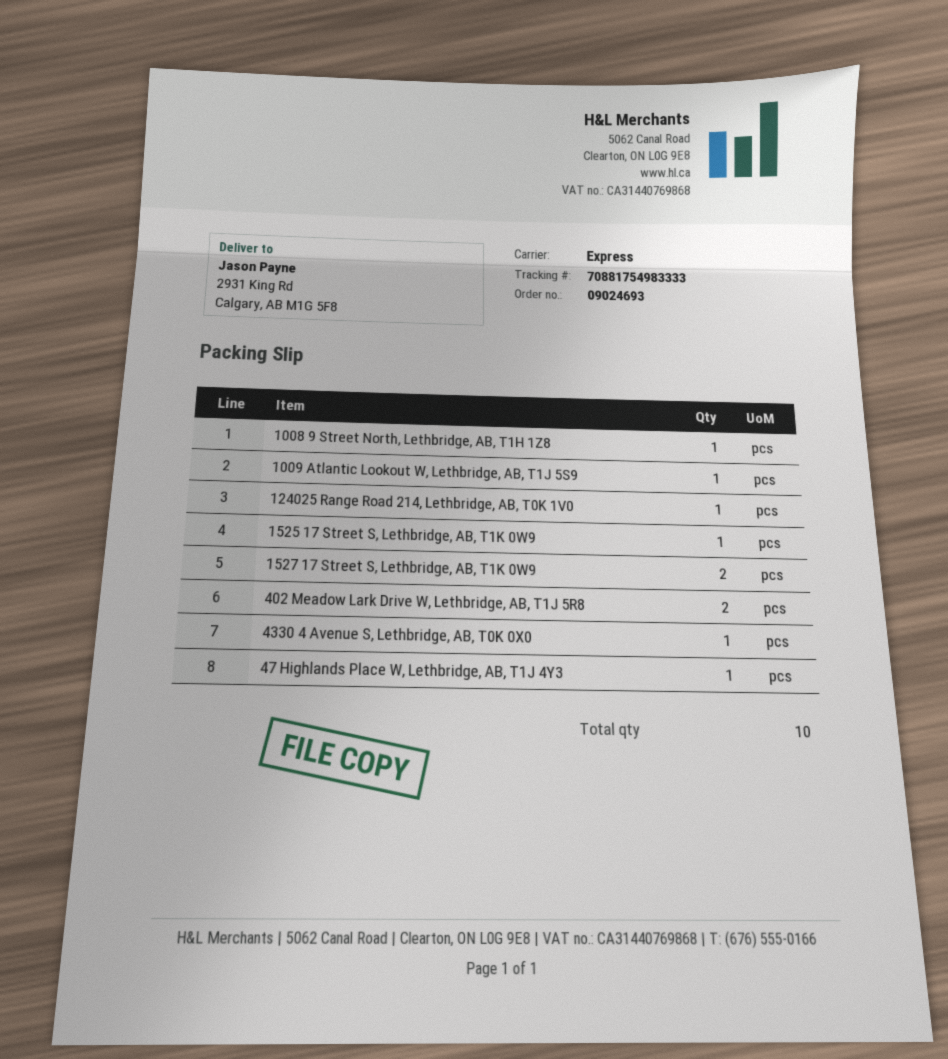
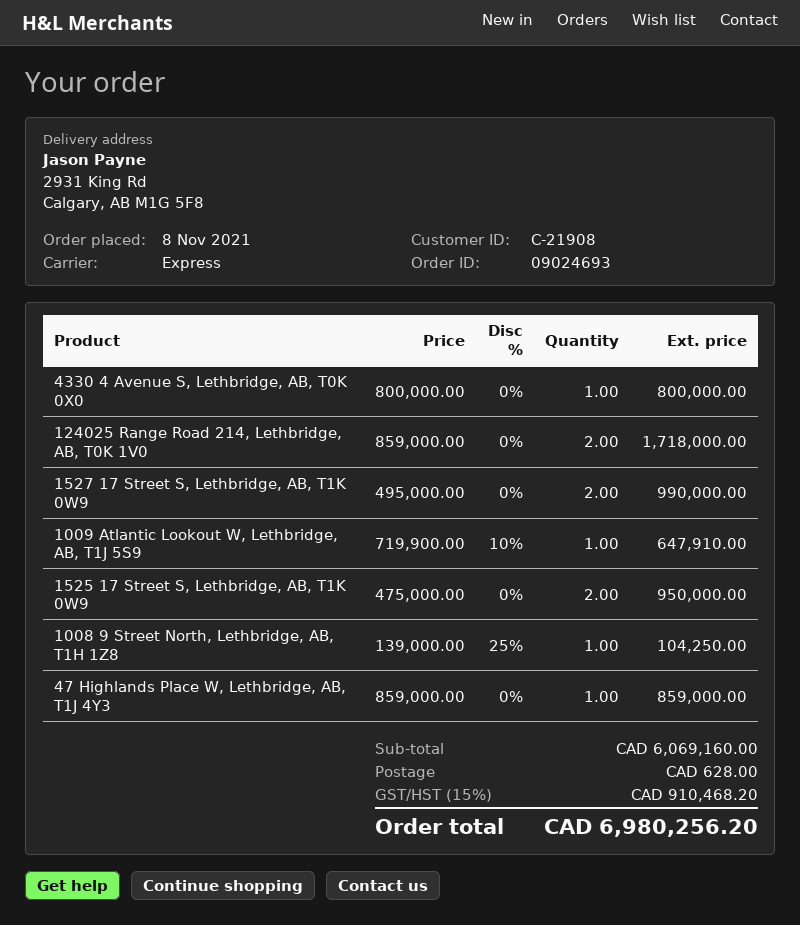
124025 Range Road 214, Lethbridge, AB, T0K 1V0: 1 -> 2
1525 17 Street S, Lethbridge, AB, T1K 0W9: 1 -> 2
402 Meadow Lark Drive W, Lethbridge, AB, T1J 5R8: 2 -> none

